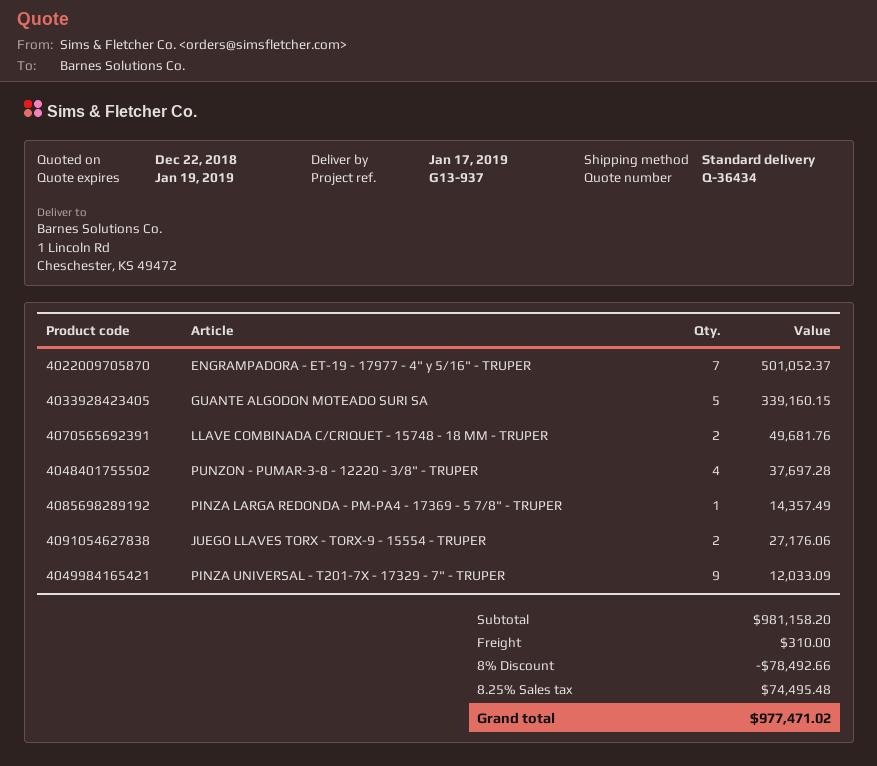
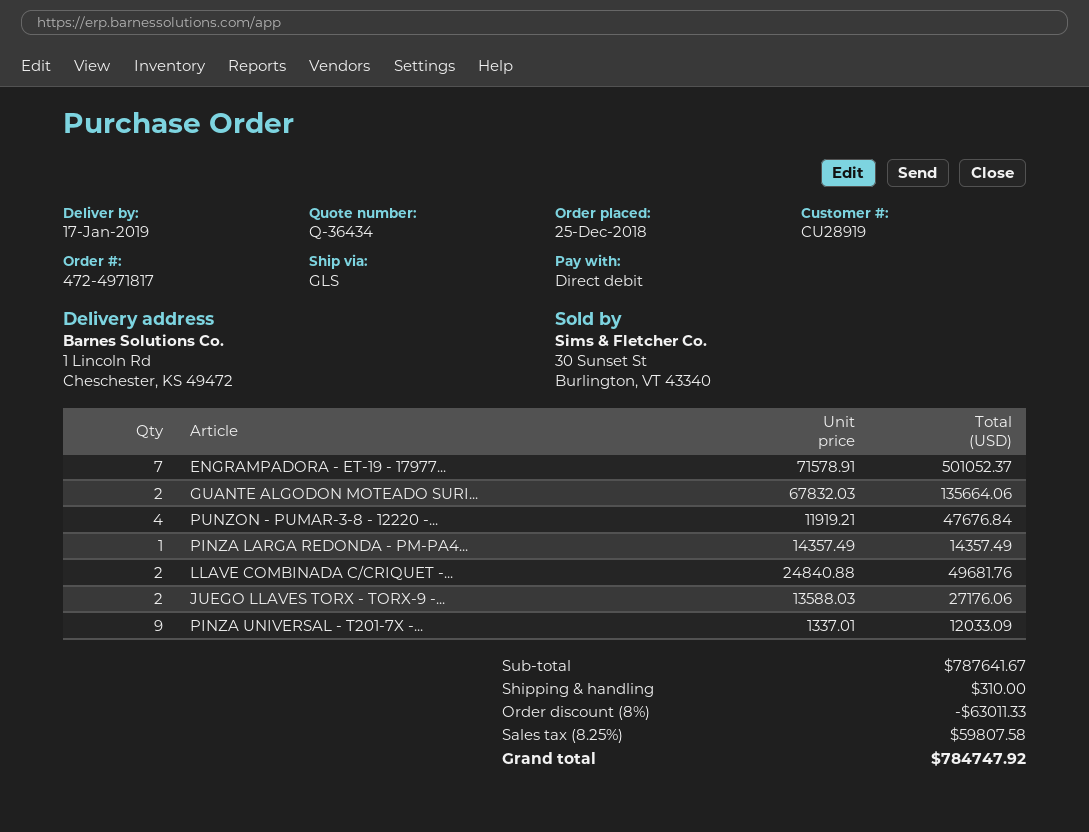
shipping method: standard -> GLS
GUANTE ALGODON MOTEADO SURI SA: 5 for 339160.15 -> 2 for 135664.06
PUNZON - PUMAR-3-8 - 12220 - 3/8" - TRUPER: 4 for 37697.28 -> 4 for 47676.84
subtotal: 981158.20 -> 787641.67
discount: 8% = 78492.66 -> 8% = 63011.33
tax: 8.25% = 74495.48 -> 8.25% = 59807.58
total: 977471.02 -> 784747.92

